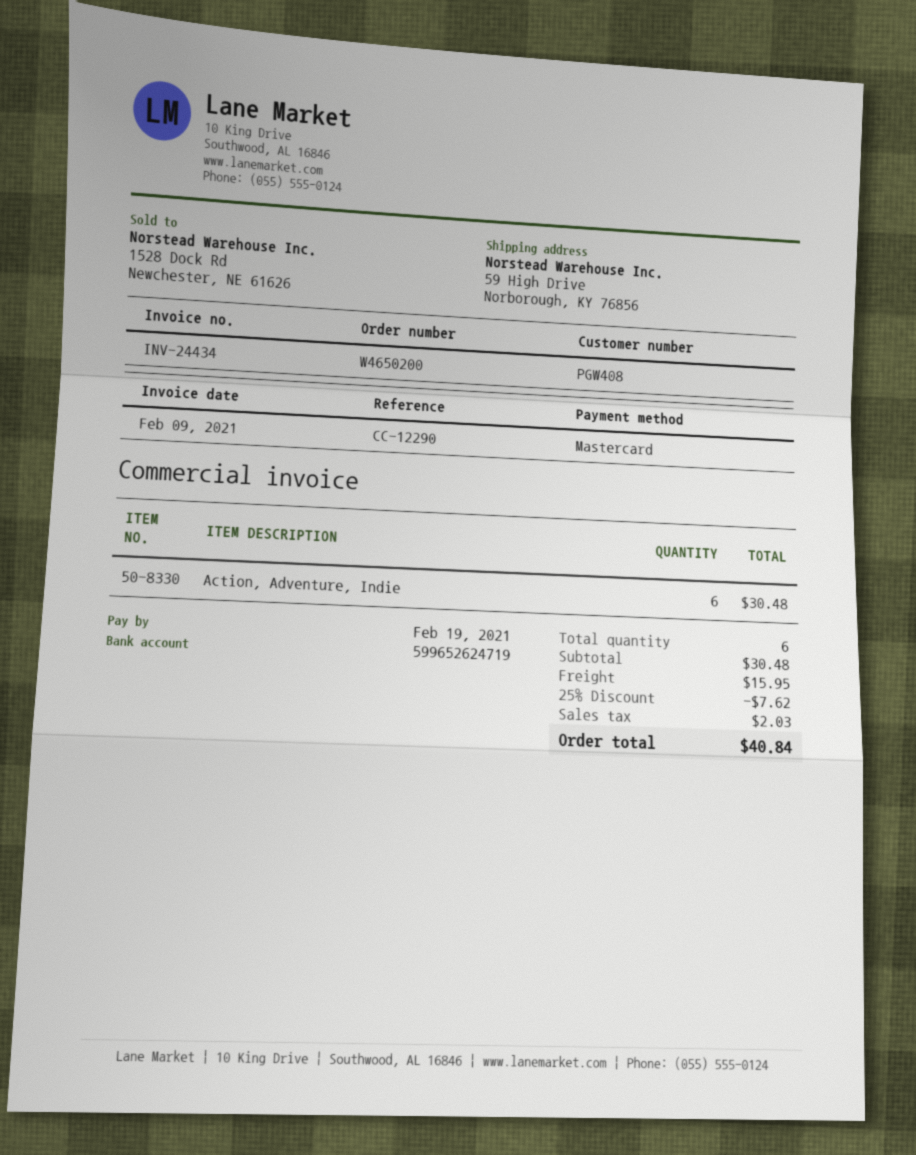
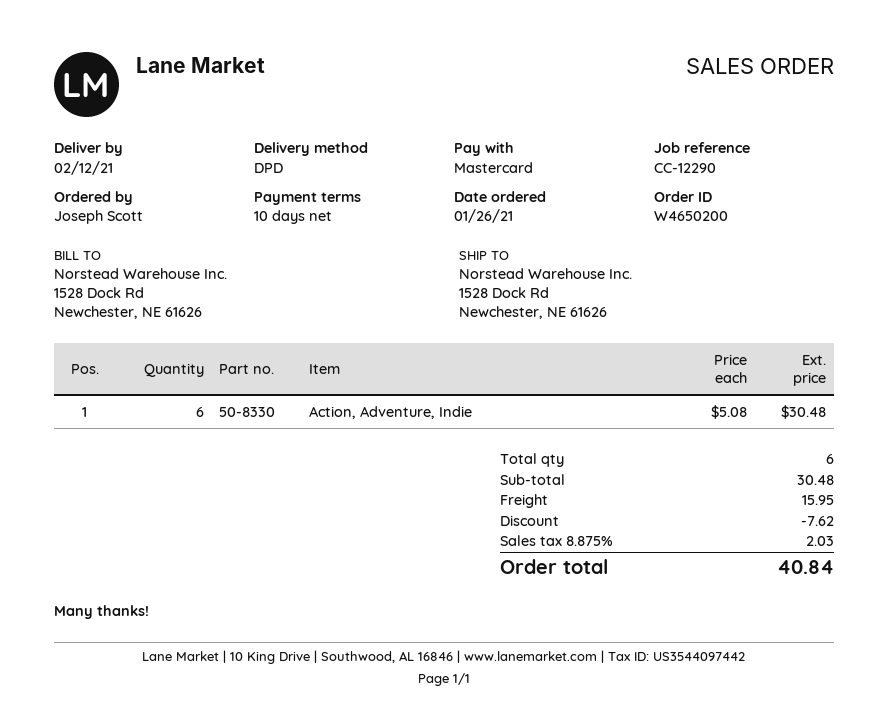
ship to: 59 High Drive, Norborough, KY 76856 -> 1528 Dock Rd, Newchester, NE 61626

